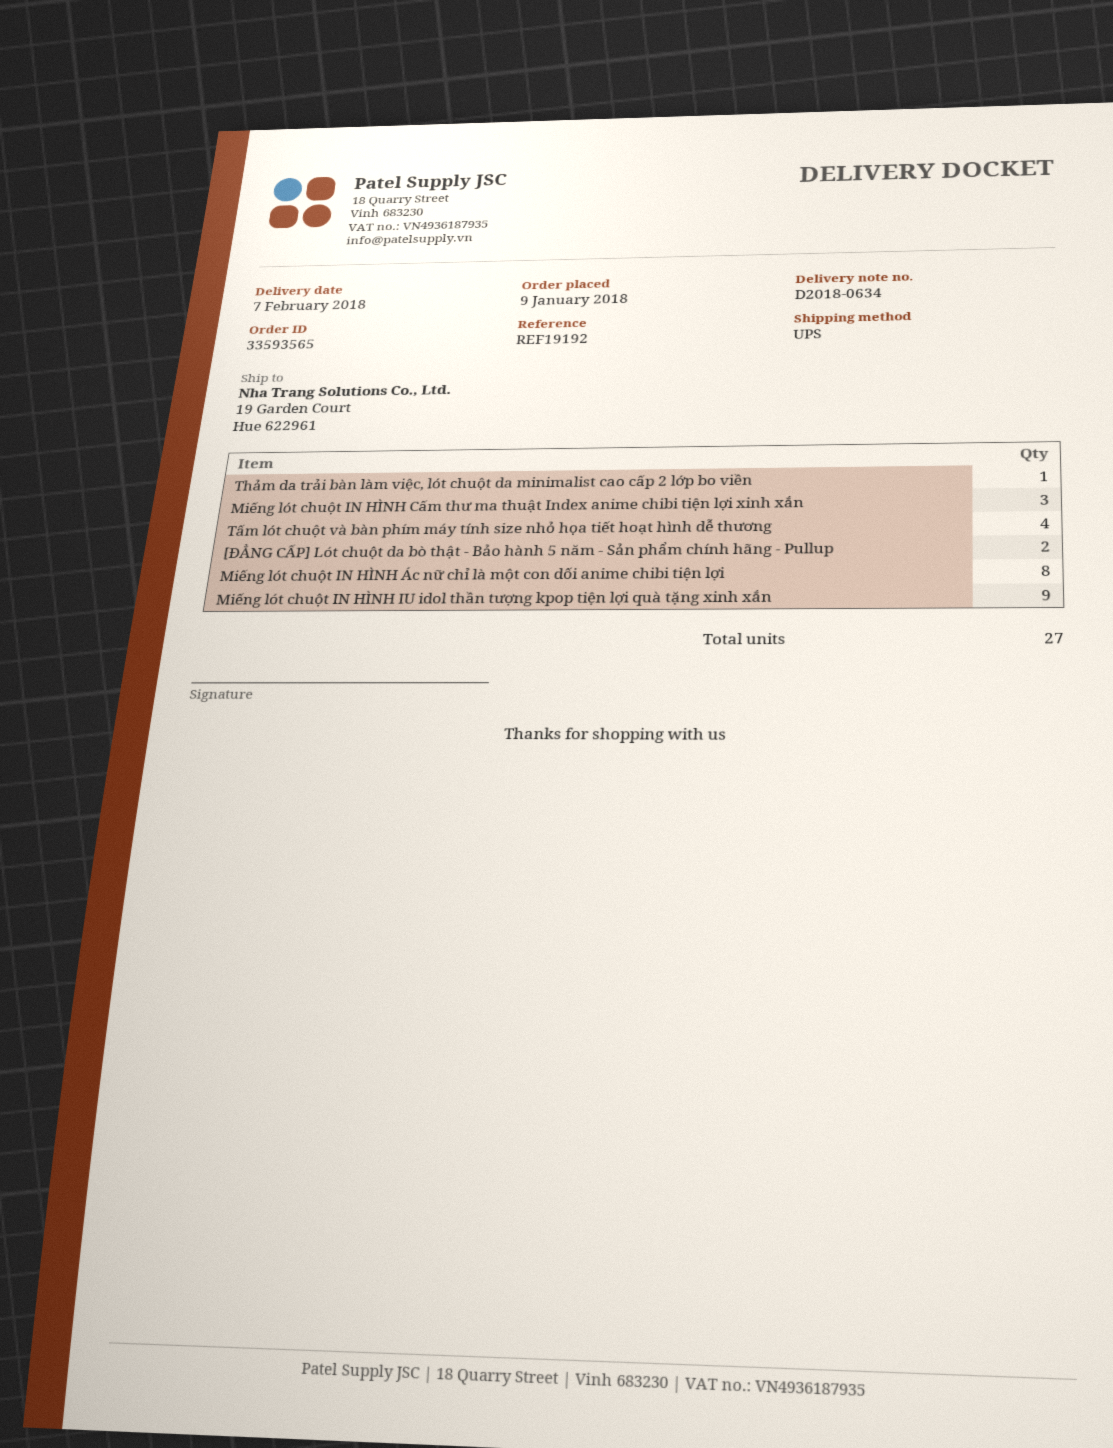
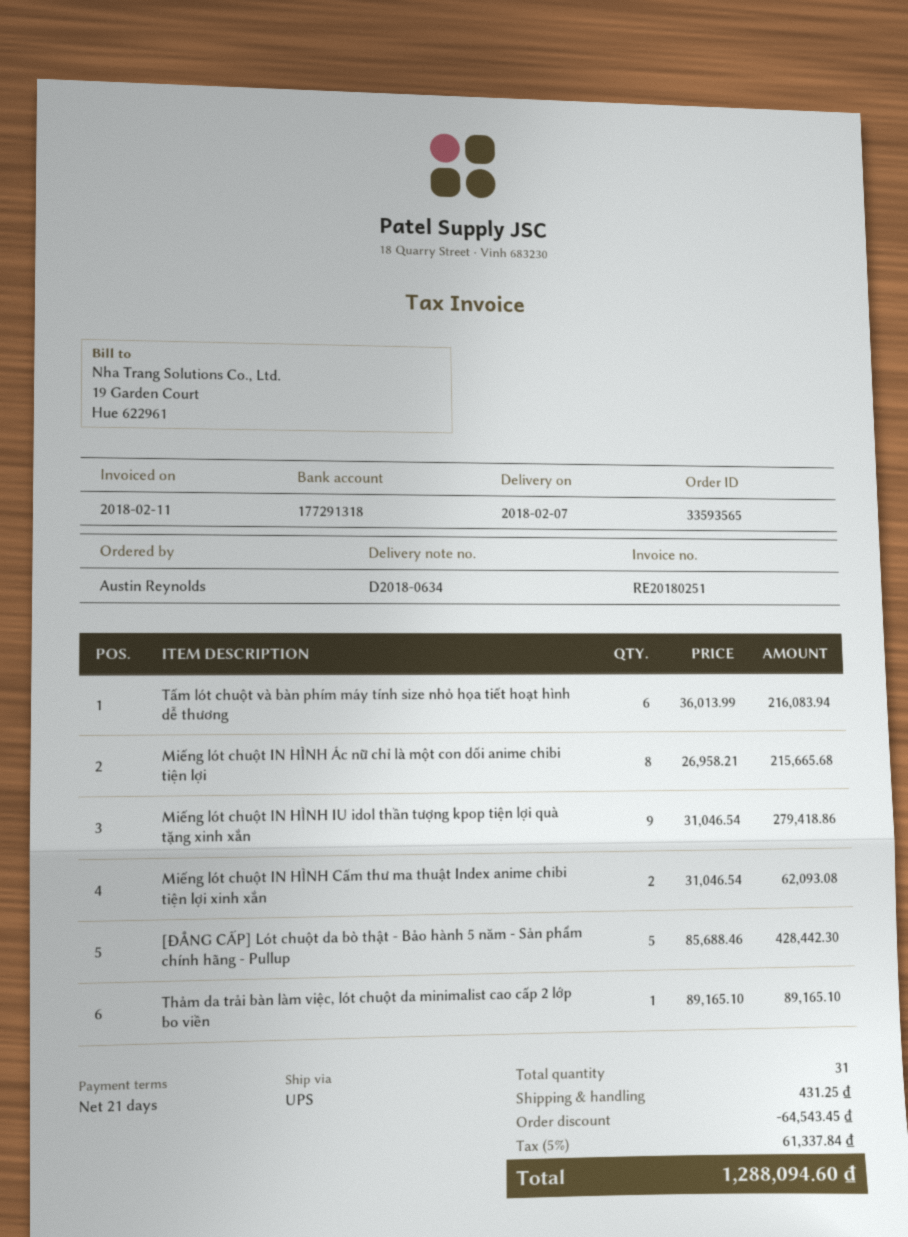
Miếng lót chuột IN HÌNH Cấm thư ma thuật Index anime chibi tiện lợi xinh xắn: 3 -> 2
Tấm lót chuột và bàn phím máy tính size nhỏ họa tiết hoạt hình dễ thương: 4 -> 6
[ĐẲNG CẤP] Lót chuột da bò thật - Bảo hành 5 năm - Sản phẩm chính hãng - Pullup: 2 -> 5
total quantity: 27 -> 31

